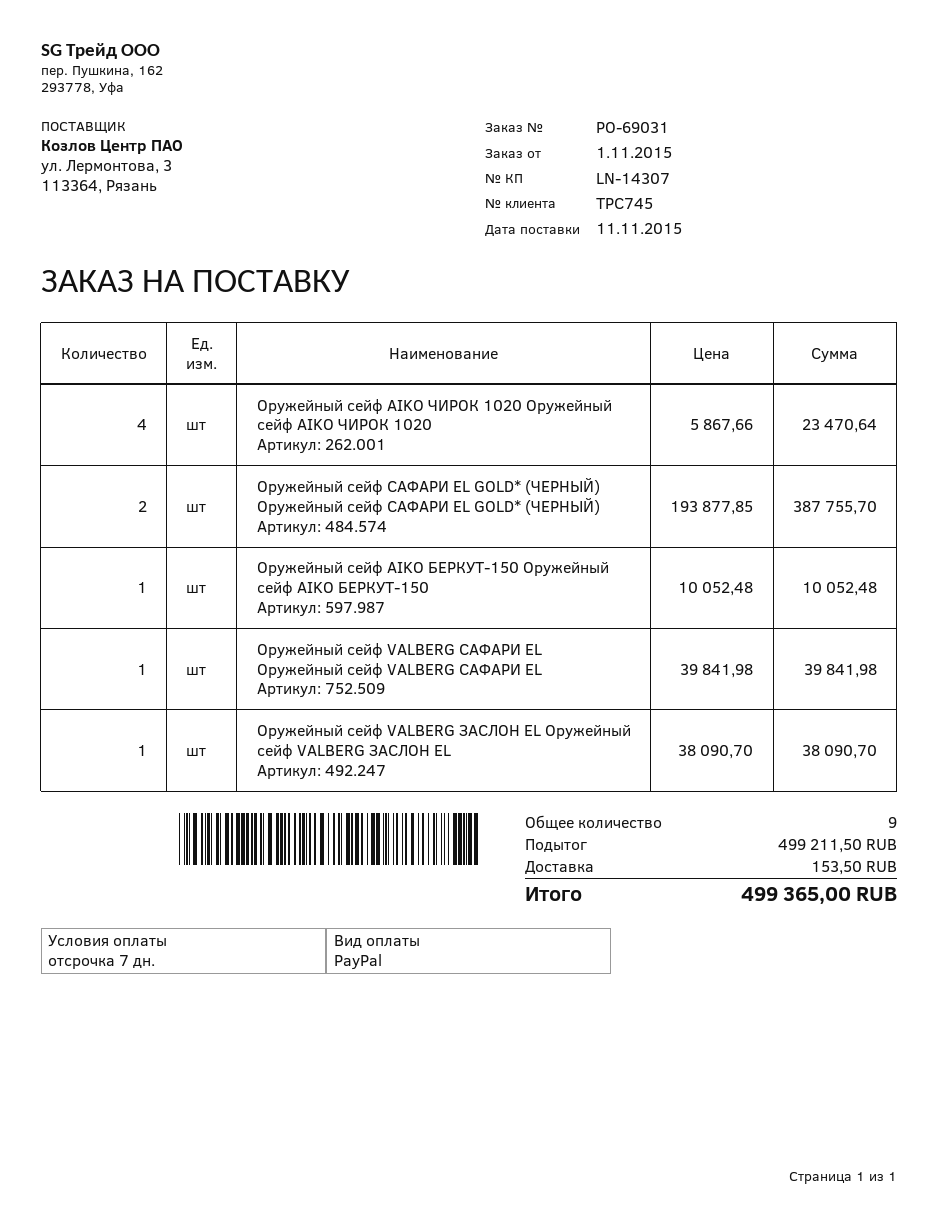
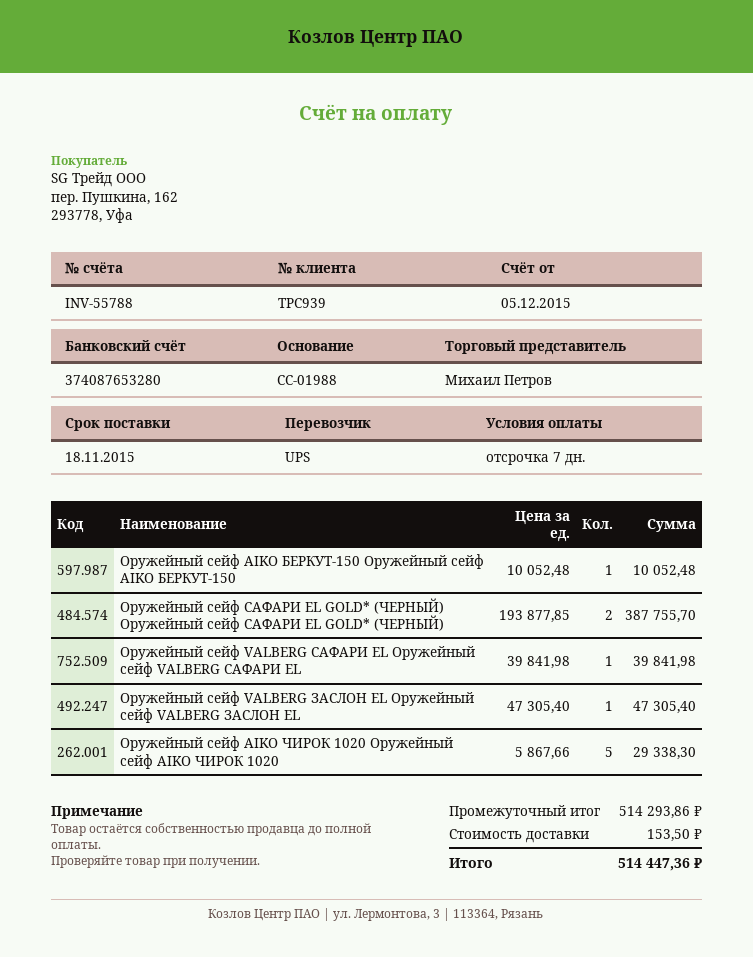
delivery date: 2015-11-11 -> 2015-11-18
customer number: TPC745 -> TPC939
Оружейный сейф AIKO ЧИРОК 1020 Оружейный сейф AIKO ЧИРОК 1020: 4 x 5867.66 = 23470.64 -> 5 x 5867.66 = 29338.30
Оружейный сейф VALBERG ЗАСЛОН EL Оружейный сейф VALBERG ЗАСЛОН EL: 1 x 38090.70 = 38090.70 -> 1 x 47305.40 = 47305.40
subtotal: 499211.50 -> 514293.86
total: 499365.00 -> 514447.36

